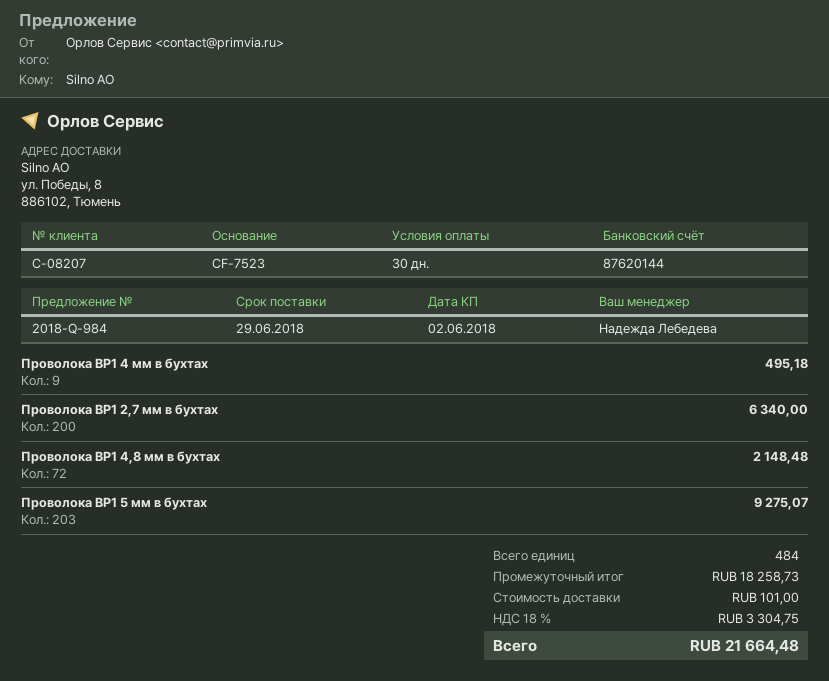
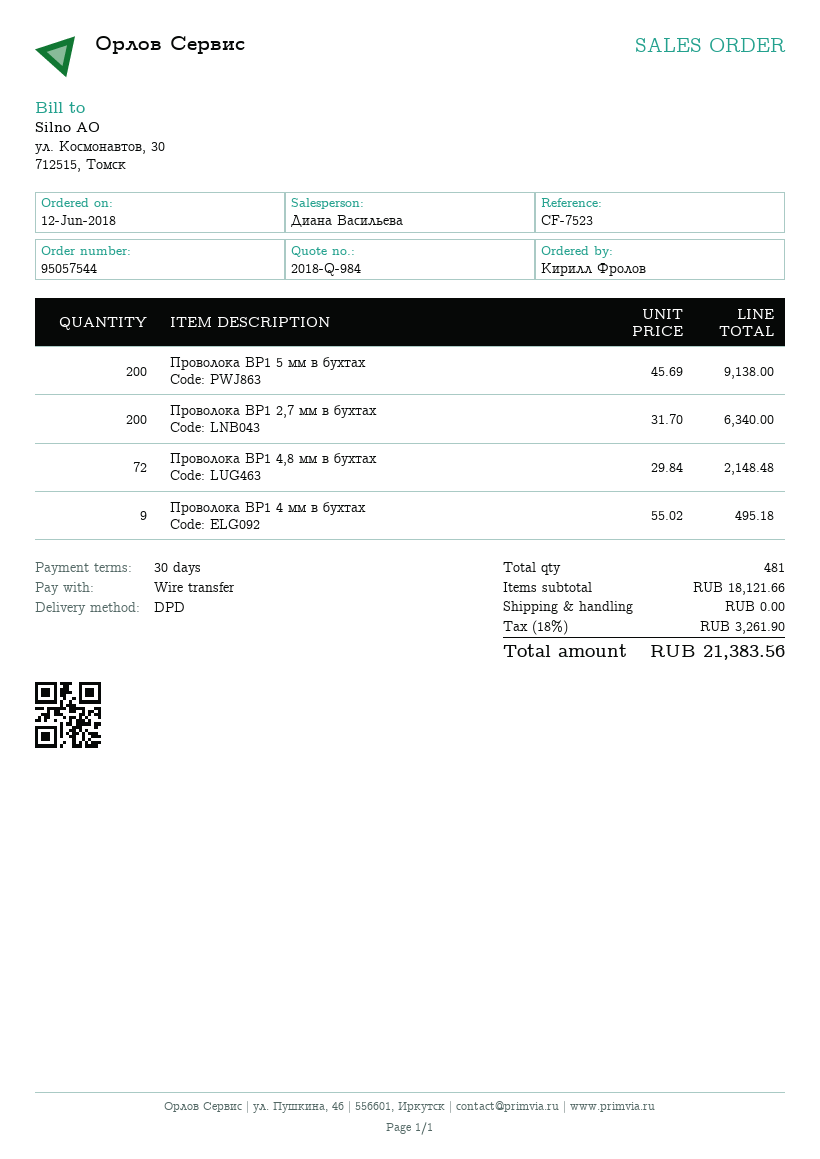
sales rep: Надежда Лебедева -> Диана Васильева
Проволока ВР1 5 мм в бухтах: 203 for 9275.07 -> 200 for 9138.00
total quantity: 484 -> 481
subtotal: 18258.73 -> 18121.66
shipping: 101.00 -> 0.00
tax: 18% = 3304.75 -> 18% = 3261.90
total: 21664.48 -> 21383.56

